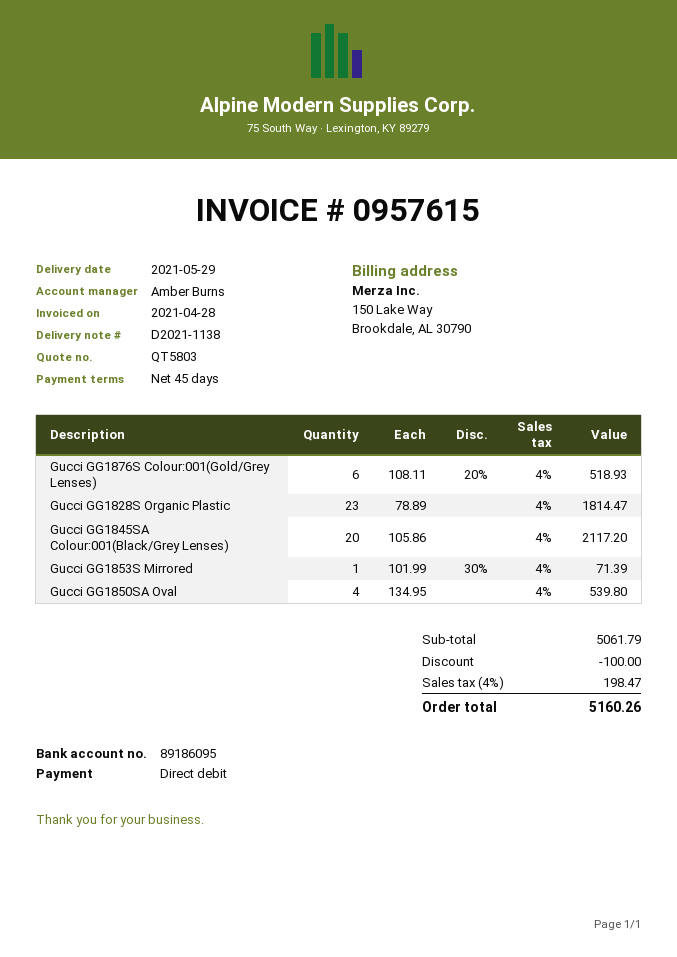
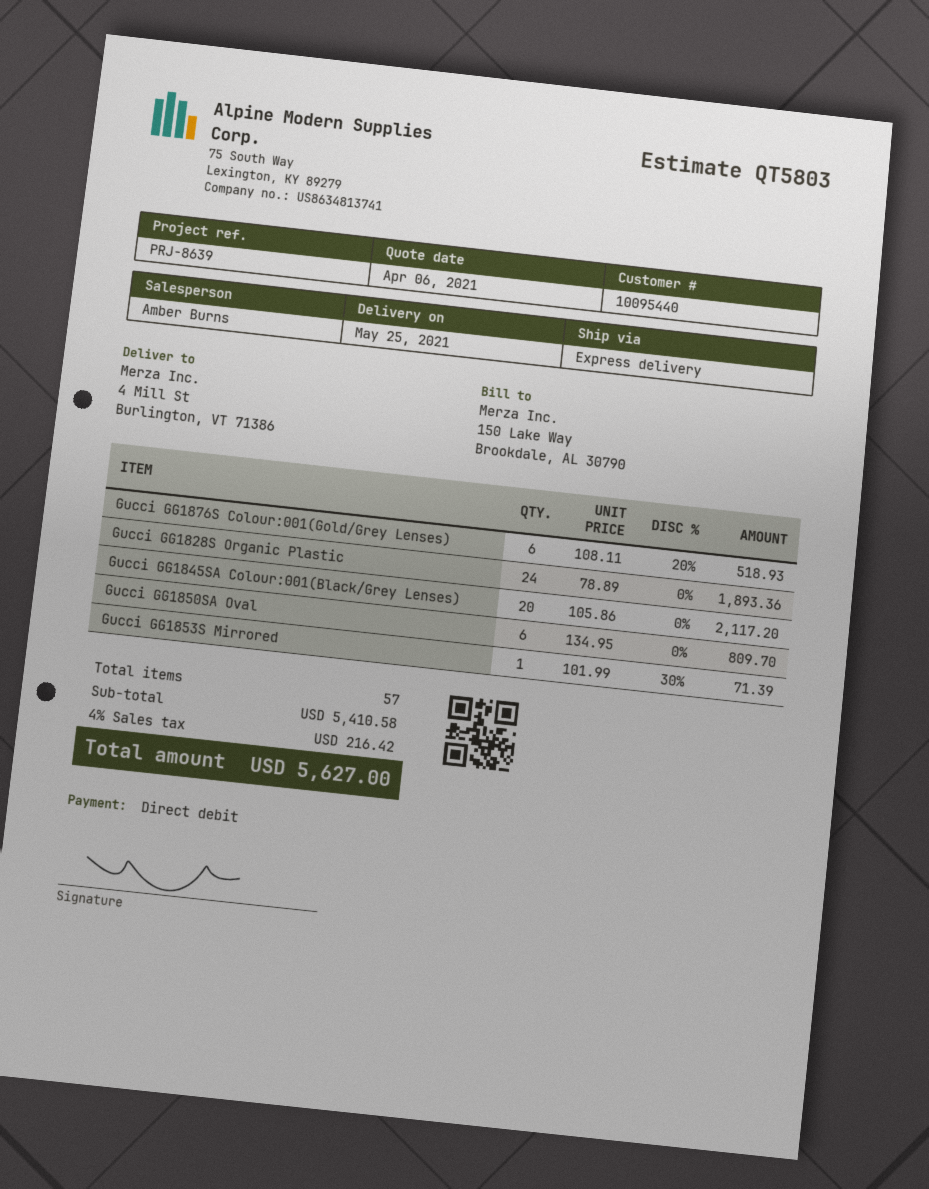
delivery date: 2021-05-29 -> 2021-05-25
Gucci GG1828S Organic Plastic: 23 x 78.89 = 1814.47 -> 24 x 78.89 = 1893.36
Gucci GG1850SA Oval: 4 x 134.95 = 539.80 -> 6 x 134.95 = 809.70
subtotal: 5061.79 -> 5410.58
discount: 100.00 -> none
tax: 4% = 198.47 -> 4% = 216.42
total: 5160.26 -> 5627.00

